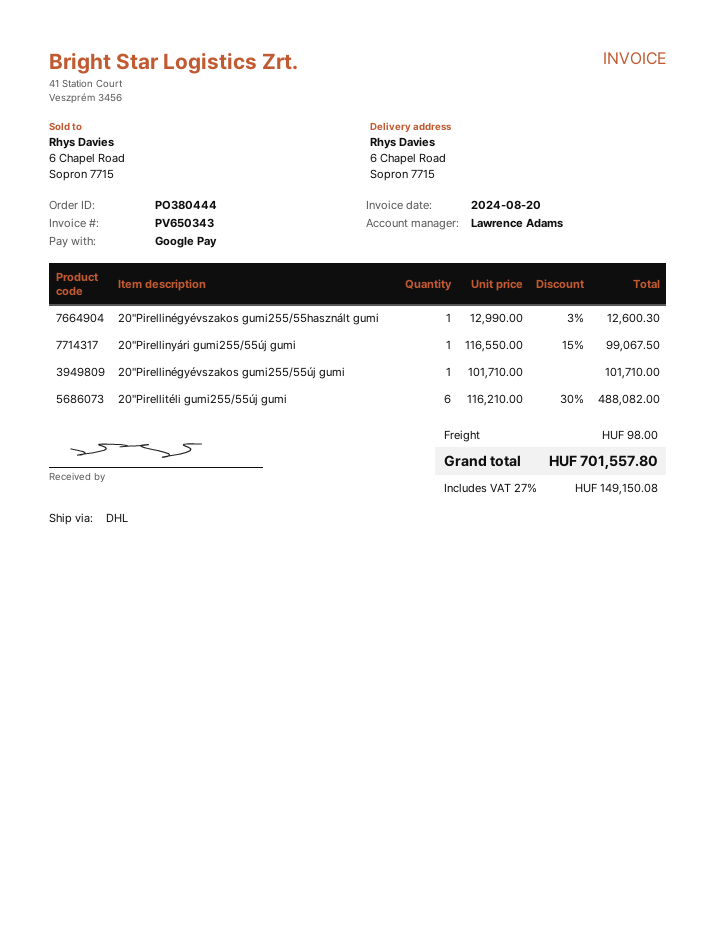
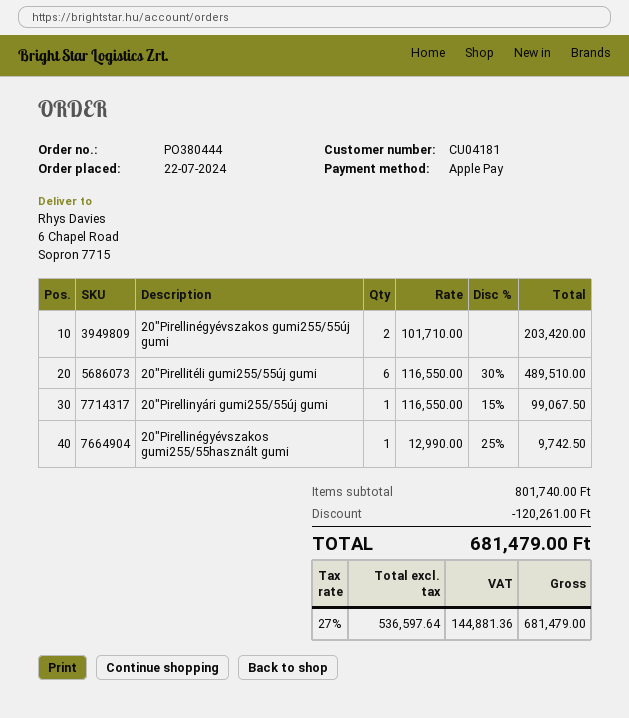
payment method: Google Pay -> Apple Pay
20"Pirellinégyévszakos gumi255/55használt gumi: 1 x 12990.00 - 3% = 12600.30 -> 1 x 12990.00 - 25% = 9742.50
20"Pirellinégyévszakos gumi255/55új gumi: 1 x 101710.00 = 101710.00 -> 2 x 101710.00 = 203420.00
20"Pirellitéli gumi255/55új gumi: 6 x 116210.00 - 30% = 488082.00 -> 6 x 116550.00 - 30% = 489510.00
discount: none -> 120261.00
shipping: 98.00 -> none
tax: 27% = 149150.08 -> 27% = 144881.36
total: 701557.80 -> 681479.00

